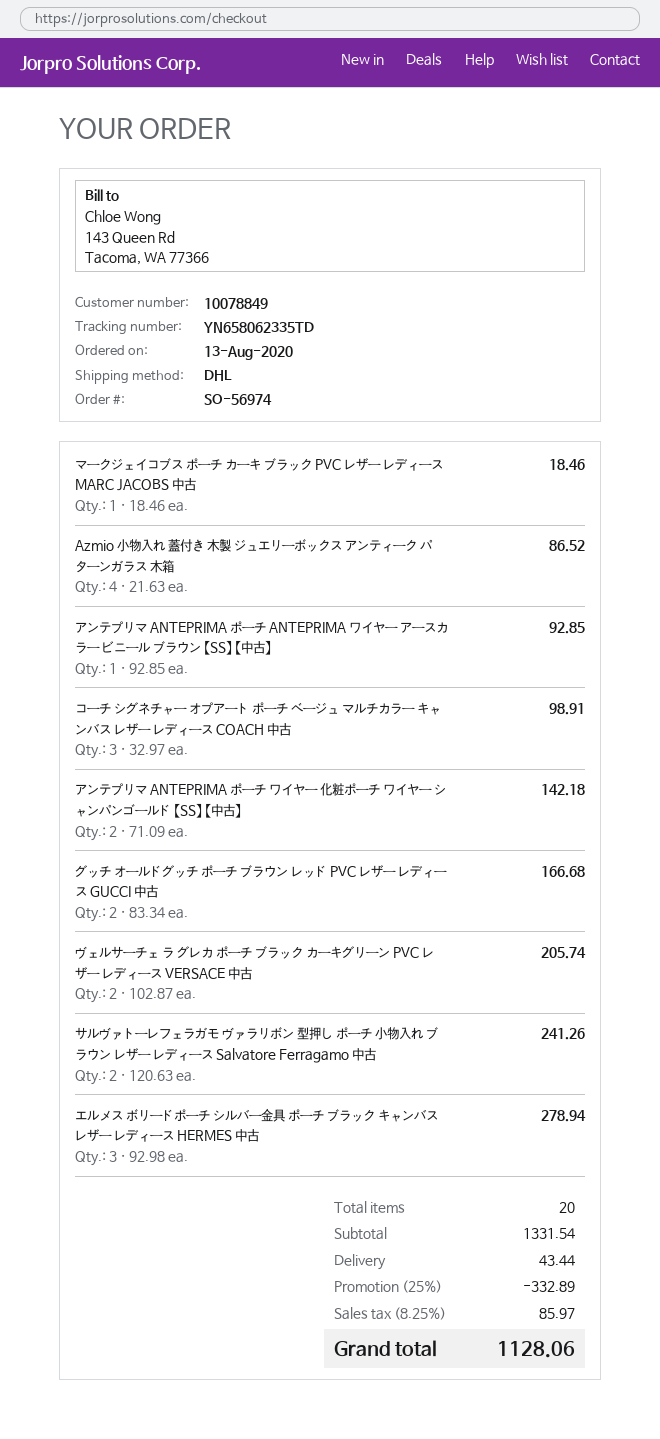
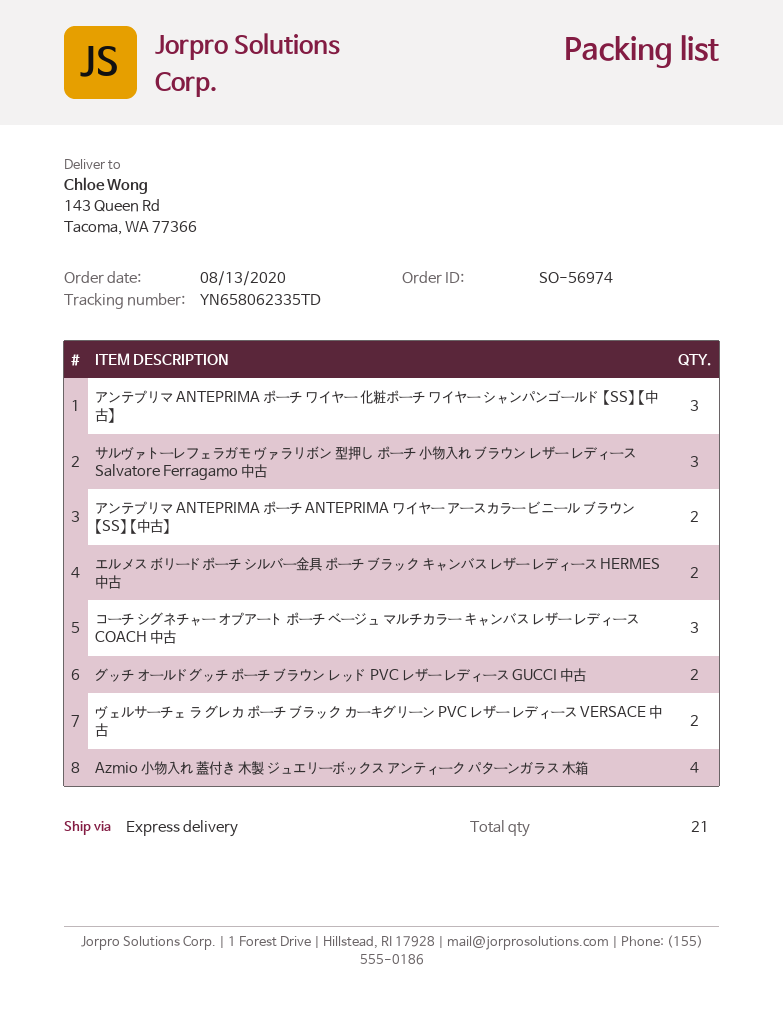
shipping method: DHL -> express
マークジェイコブス ポーチ カーキ ブラック PVC レザー レディース MARC JACOBS 中古: 1 -> none
アンテプリマ ANTEPRIMA ポーチ ANTEPRIMA ワイヤー アースカラー ビニール ブラウン 【SS】 【中古】: 1 -> 2
アンテプリマ ANTEPRIMA ポーチ ワイヤー 化粧ポーチ ワイヤー シャンパンゴールド 【SS】 【中古】: 2 -> 3
サルヴァトーレフェラガモ ヴァラリボン 型押し ポーチ 小物入れ ブラウン レザー レディース Salvatore Ferragamo 中古: 2 -> 3
エルメス ボリードポーチ シルバー金具 ポーチ ブラック キャンバス レザー レディース HERMES 中古: 3 -> 2
total quantity: 20 -> 21

